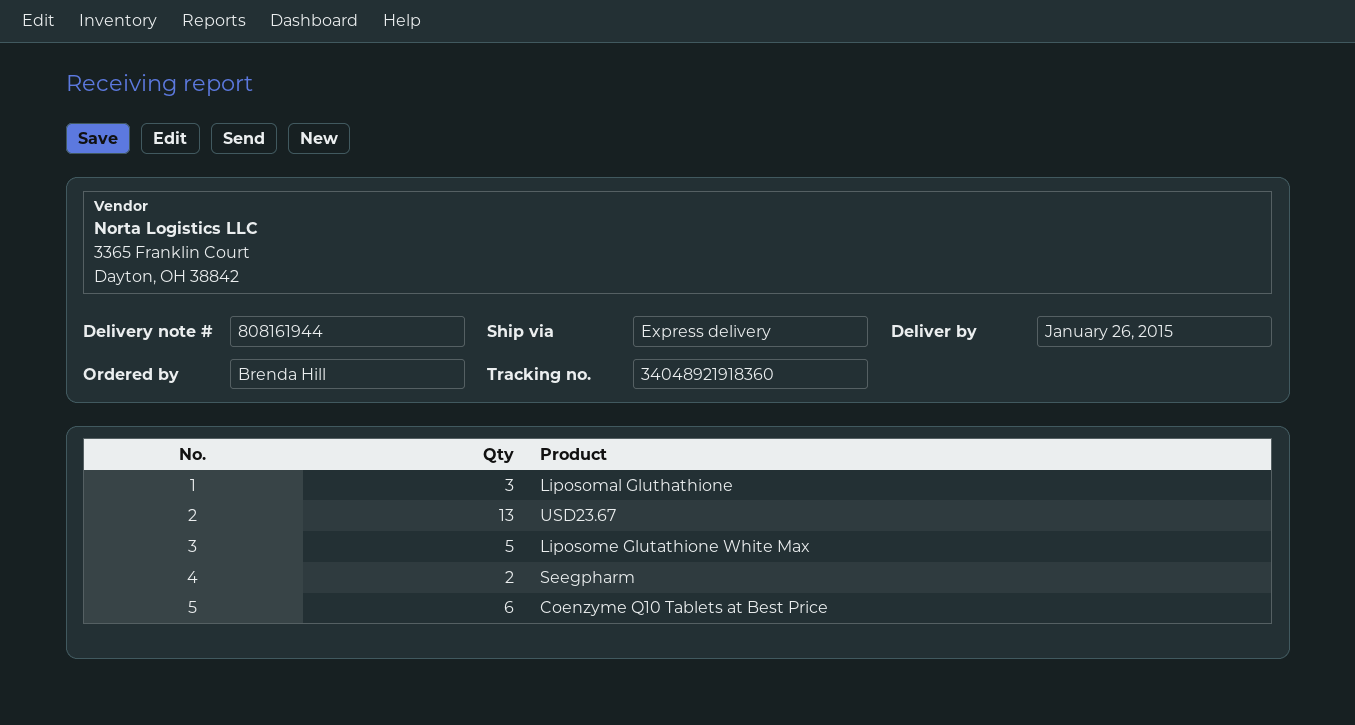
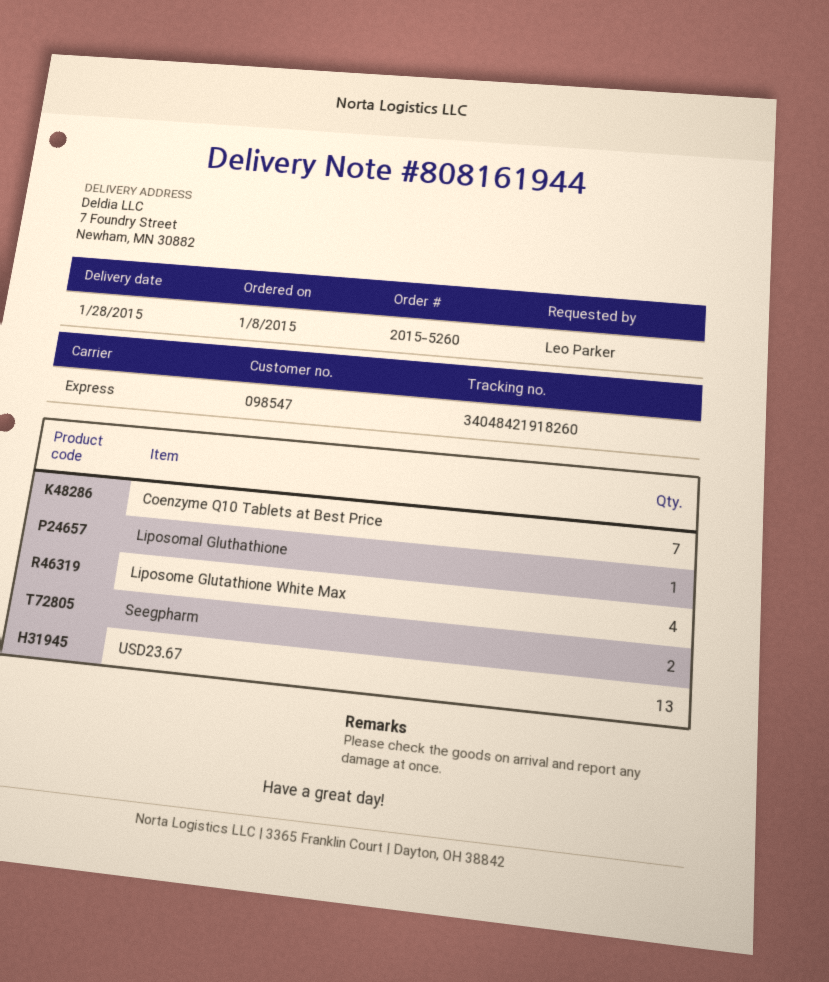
delivery date: 2015-01-26 -> 2015-01-28
ordered by: Brenda Hill -> Leo Parker
tracking number: 34048921918360 -> 34048421918260
Liposomal Gluthathione: 3 -> 1
Liposome Glutathione White Max: 5 -> 4
Coenzyme Q10 Tablets at Best Price: 6 -> 7

